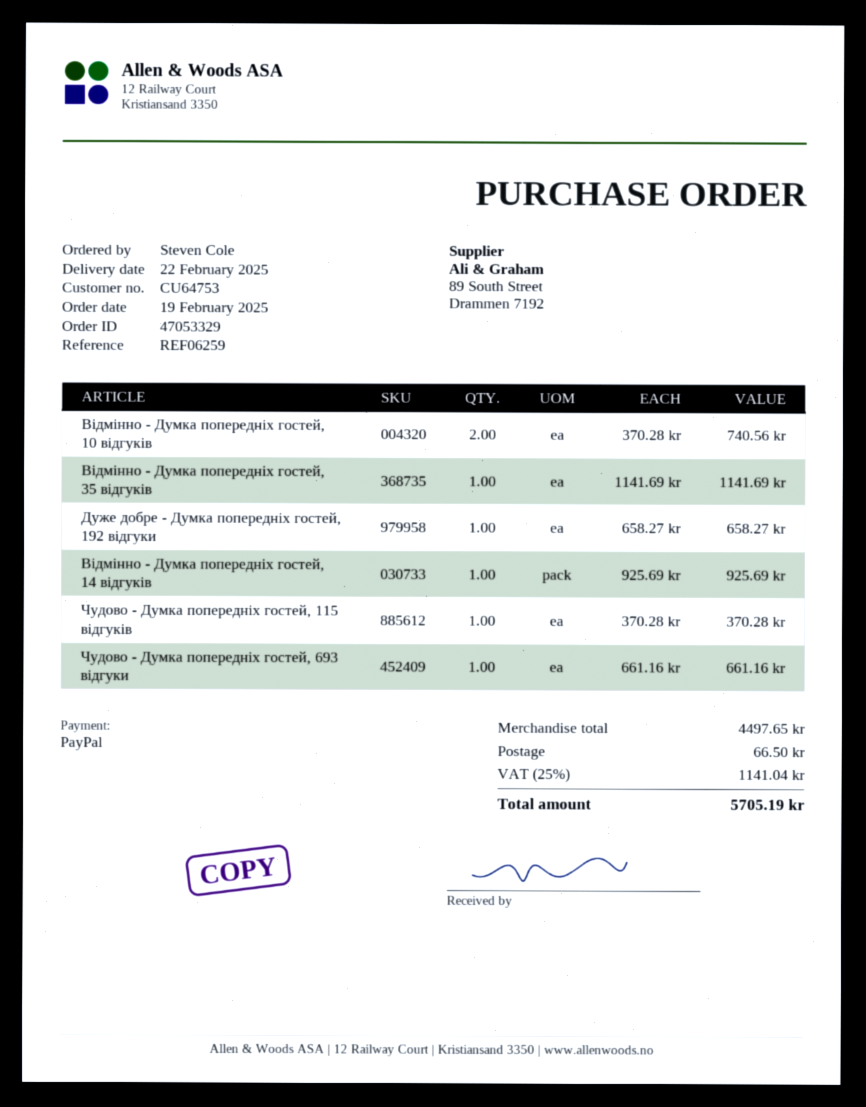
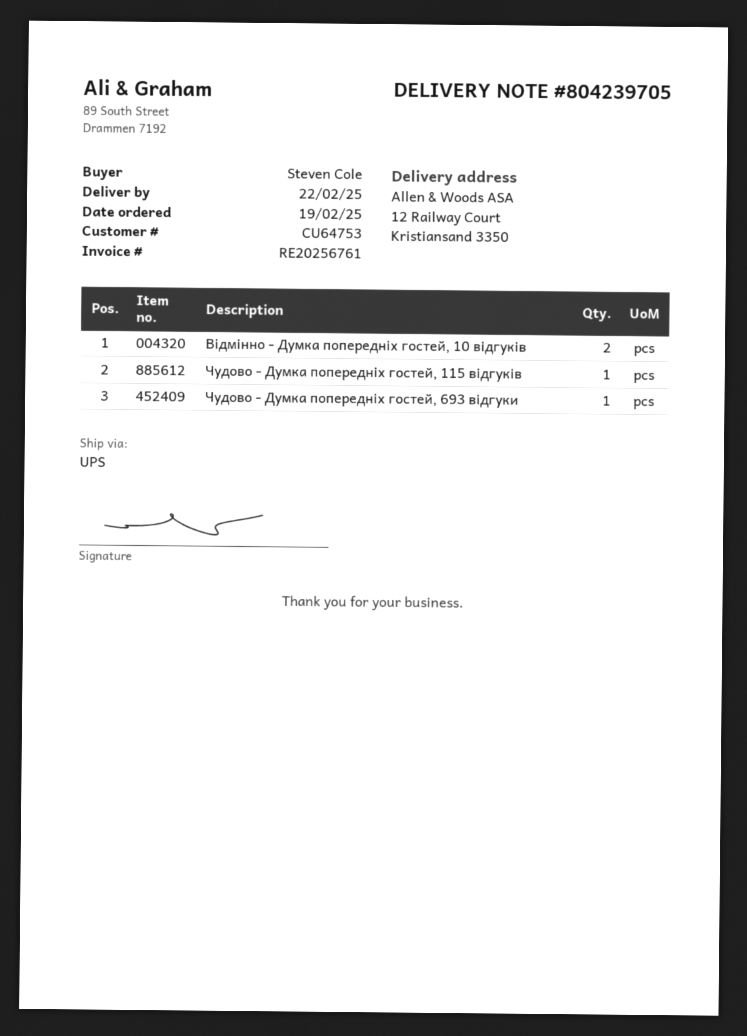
Відмінно - Думка попередніх гостей, 35 відгуків: 1 -> none
Дуже добре - Думка попередніх гостей, 192 відгуки: 1 -> none
Відмінно - Думка попередніх гостей, 14 відгуків: 1 -> none

